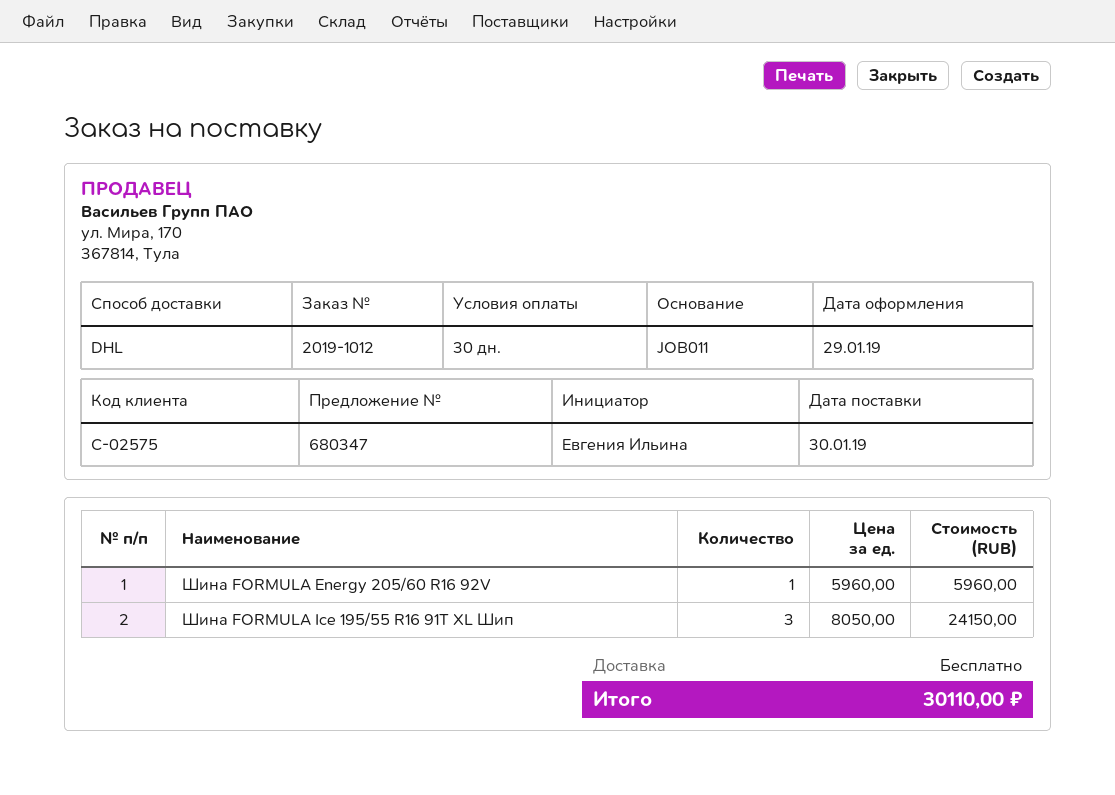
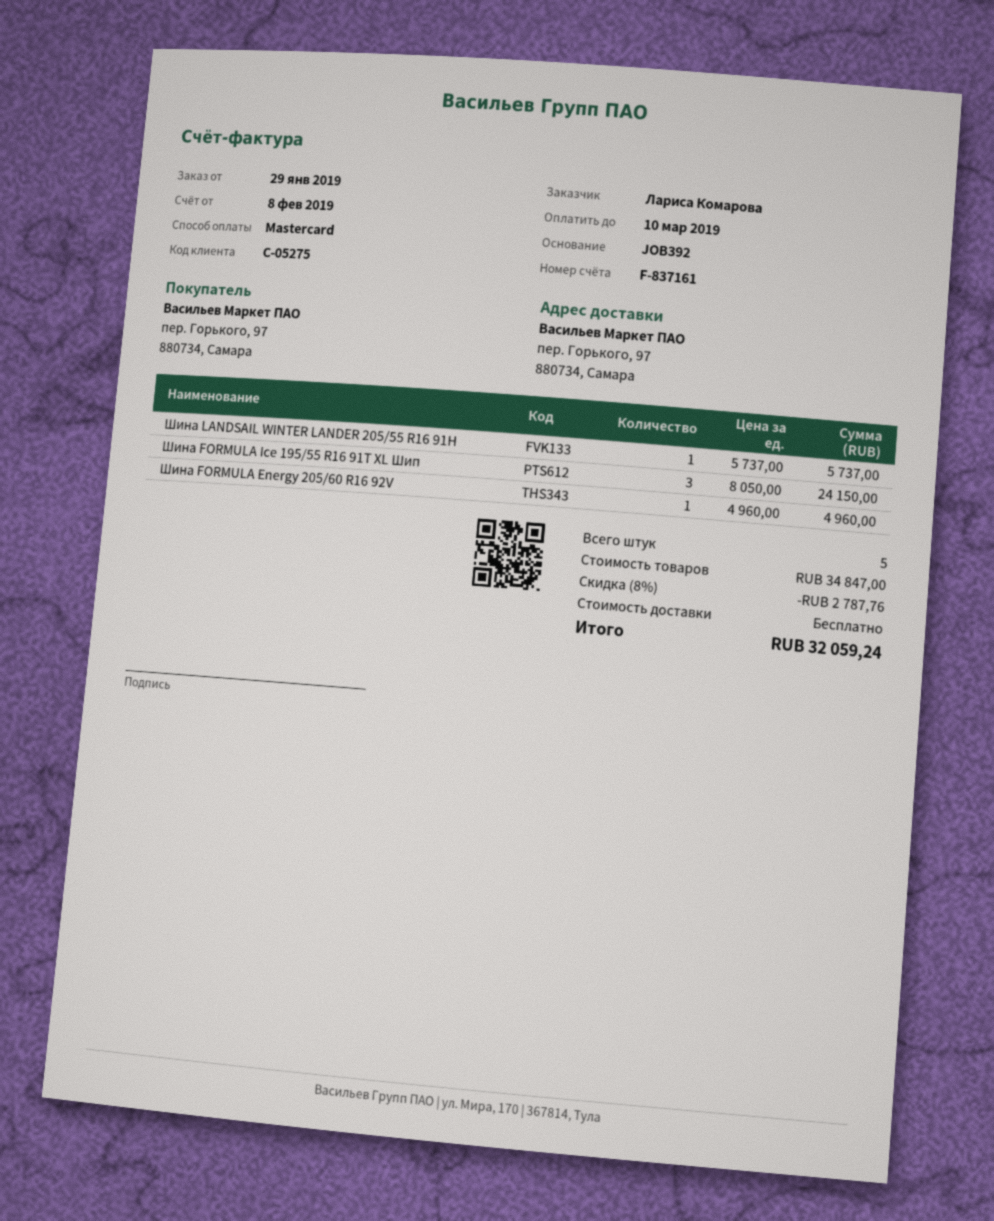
customer number: C-02575 -> C-05275
reference: JOB011 -> JOB392
ordered by: Евгения Ильина -> Лариса Комарова
Шина FORMULA Energy 205/60 R16 92V: 1 x 5960.00 = 5960.00 -> 1 x 4960.00 = 4960.00
Шина LANDSAIL WINTER LANDER 205/55 R16 91H: none -> 1 x 5737.00 = 5737.00
discount: none -> 8% = 2787.76
total: 30110.00 -> 32059.24

